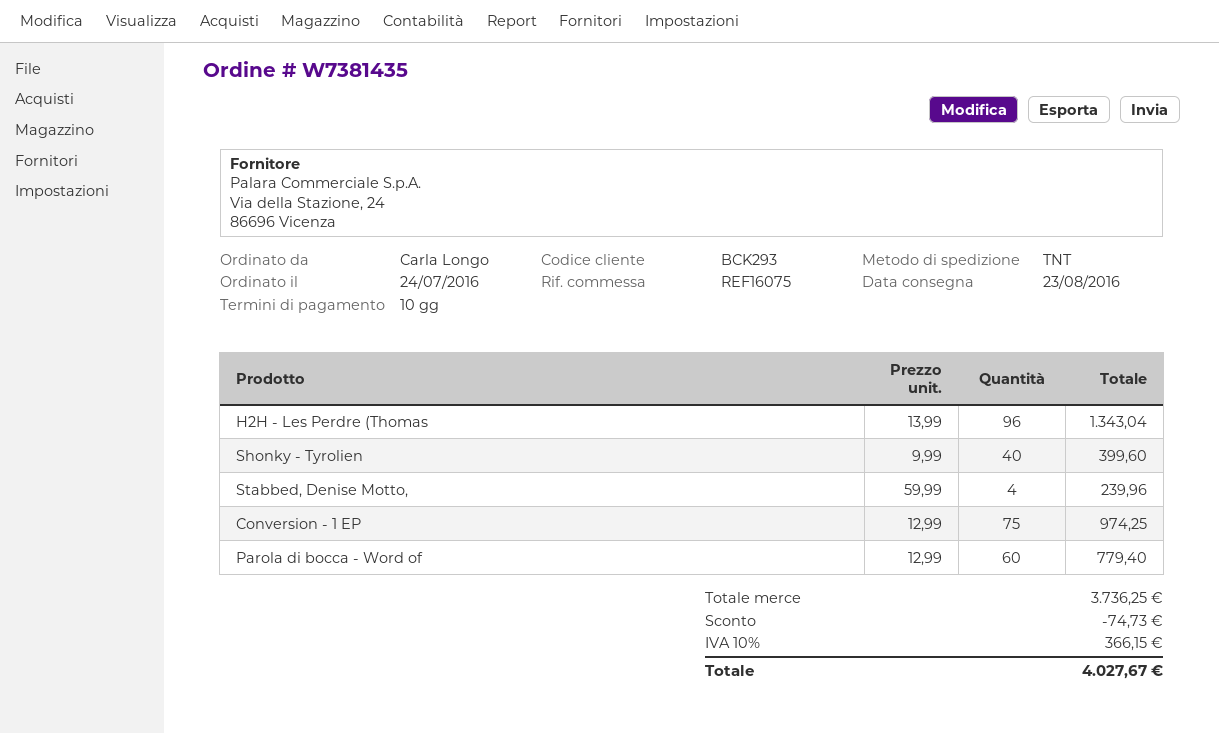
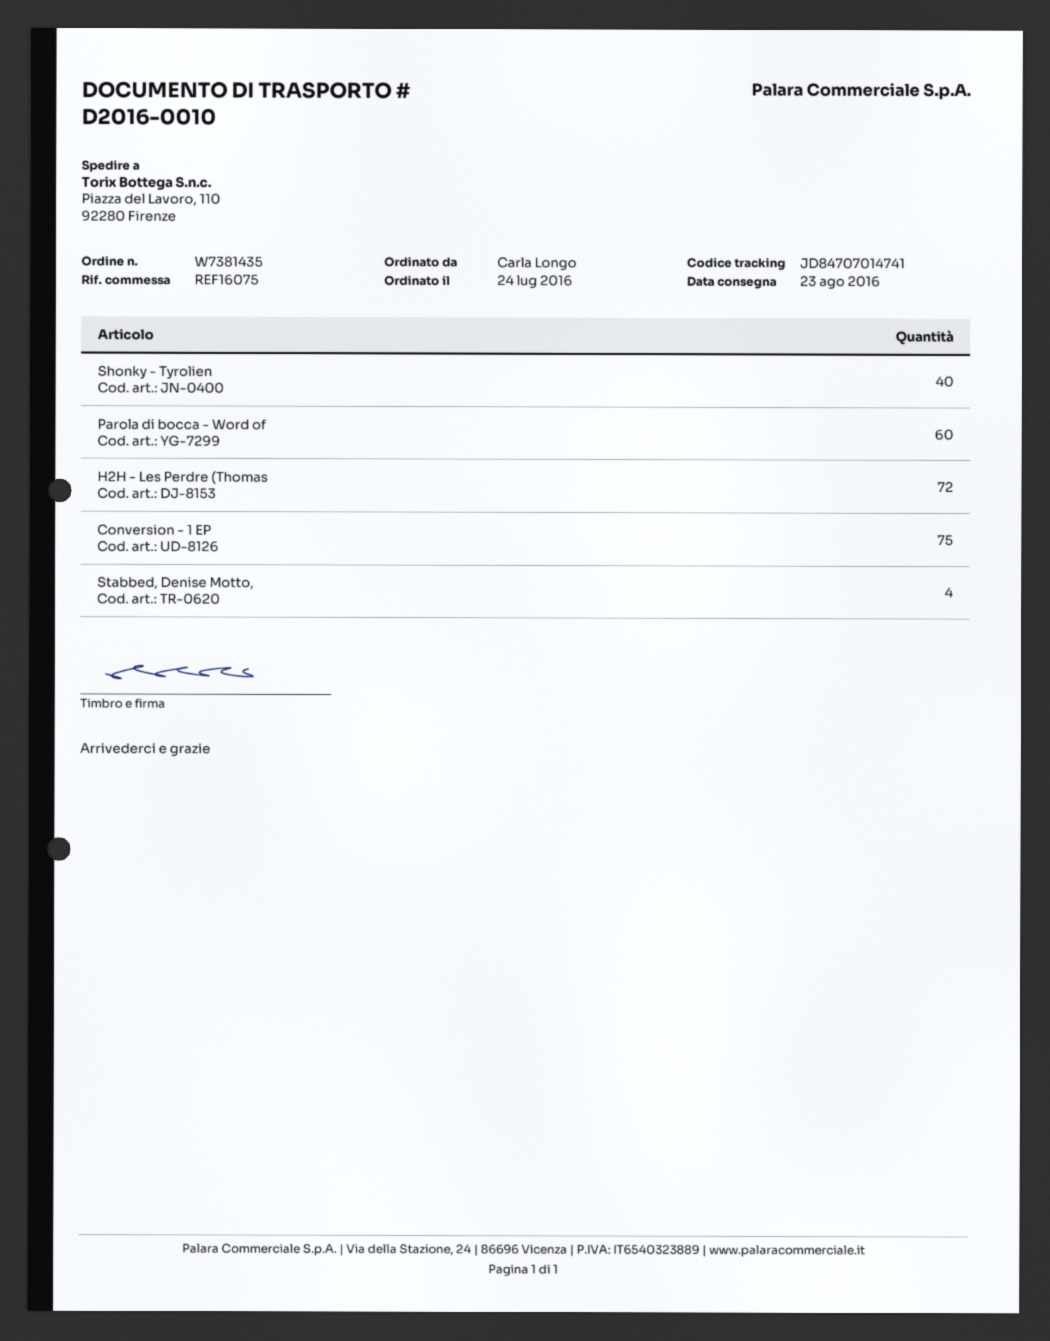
H2H - Les Perdre (Thomas: 96 -> 72

